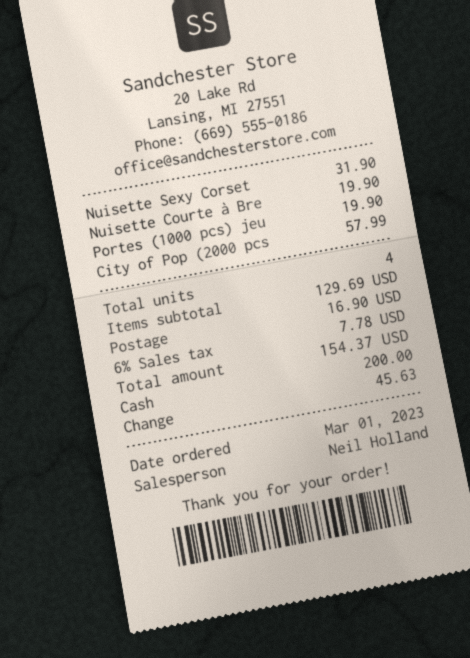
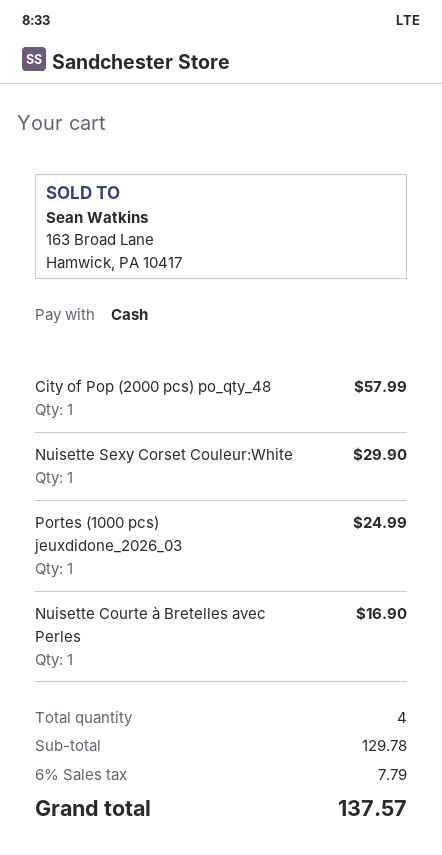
Nuisette Sexy Corset: 1 for 31.90 -> 1 for 29.90
Nuisette Courte à Bre: 1 for 19.90 -> 1 for 16.90
Portes (1000 pcs) jeu: 1 for 19.90 -> 1 for 24.99
subtotal: 129.69 -> 129.78
shipping: 16.90 -> none
tax: 6% = 7.78 -> 6% = 7.79
total: 154.37 -> 137.57

